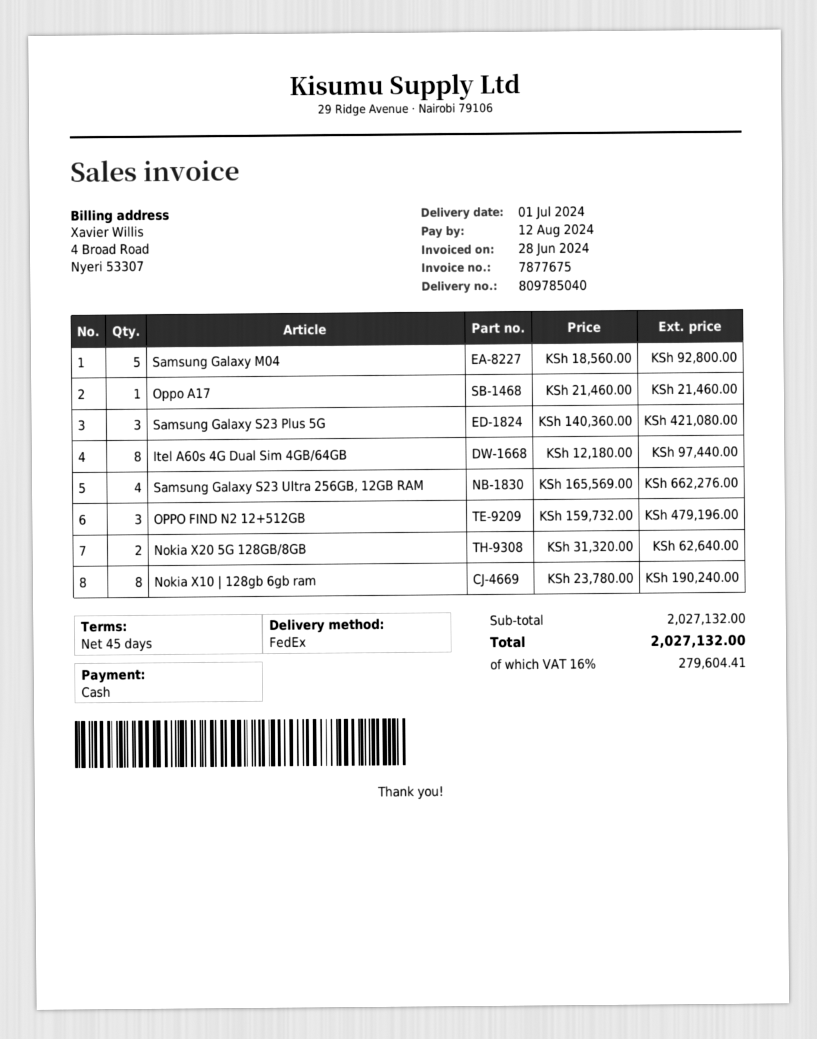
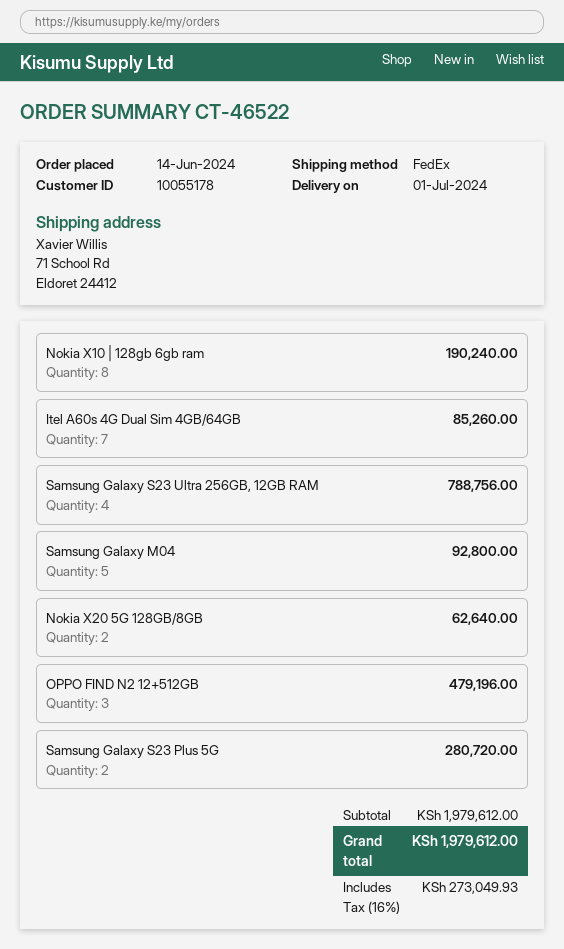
Oppo A17: 1 for 21460.00 -> none
Samsung Galaxy S23 Plus 5G: 3 for 421080.00 -> 2 for 280720.00
Itel A60s 4G Dual Sim 4GB/64GB: 8 for 97440.00 -> 7 for 85260.00
Samsung Galaxy S23 Ultra 256GB, 12GB RAM: 4 for 662276.00 -> 4 for 788756.00
subtotal: 2027132.00 -> 1979612.00
tax: 16% = 279604.41 -> 16% = 273049.93
total: 2027132.00 -> 1979612.00

